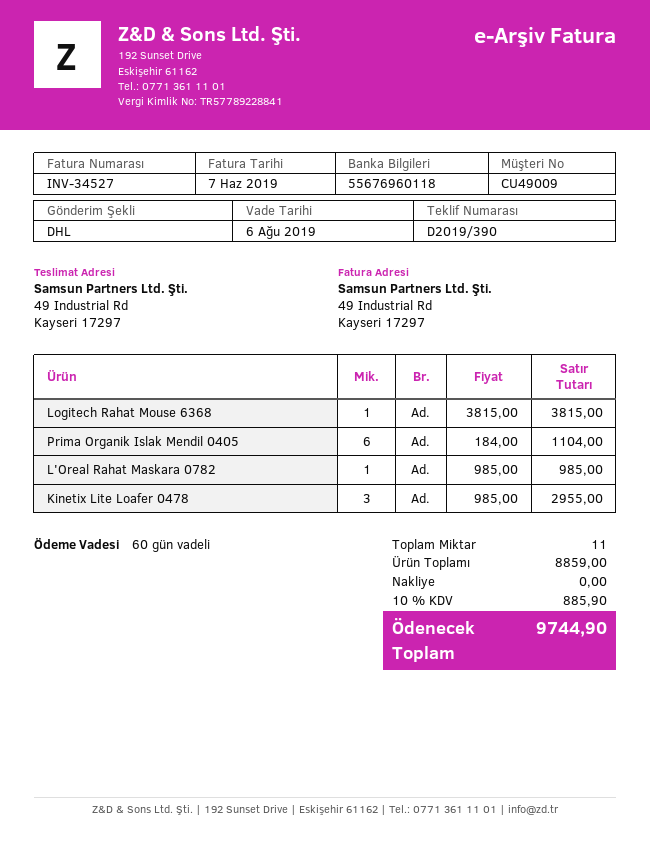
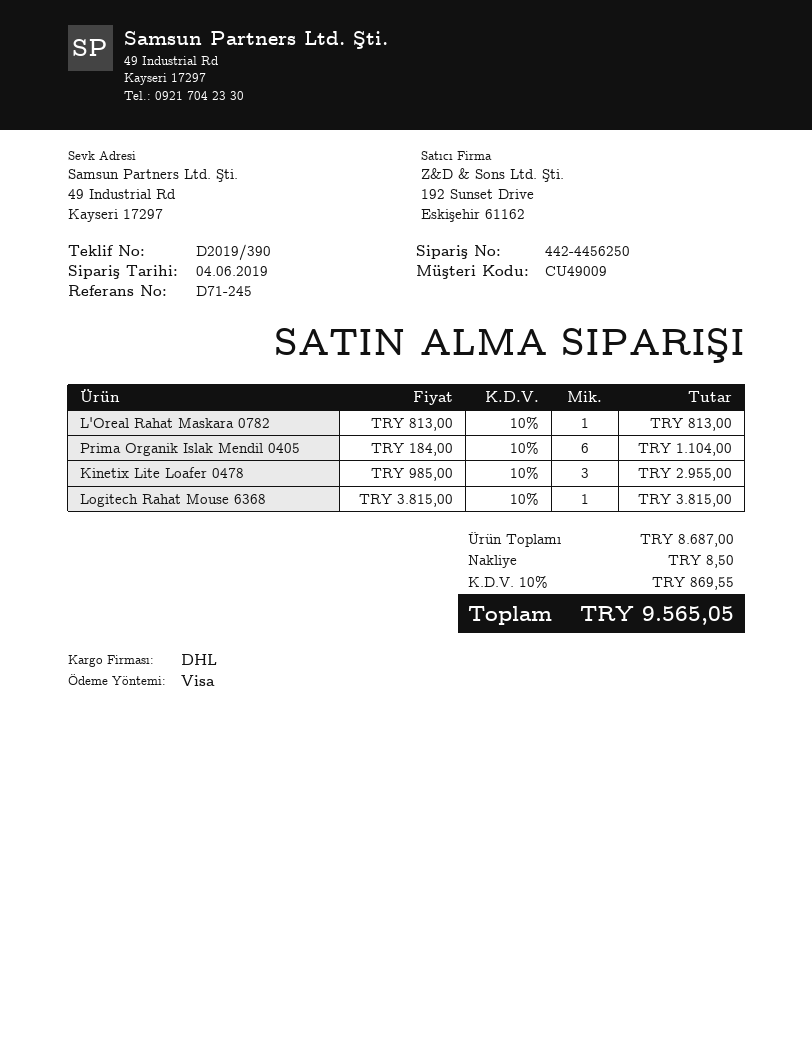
L'Oreal Rahat Maskara 0782: 1 x 985.00 = 985.00 -> 1 x 813.00 = 813.00
subtotal: 8859.00 -> 8687.00
shipping: 0.00 -> 8.50
tax: 10% = 885.90 -> 10% = 869.55
total: 9744.90 -> 9565.05

